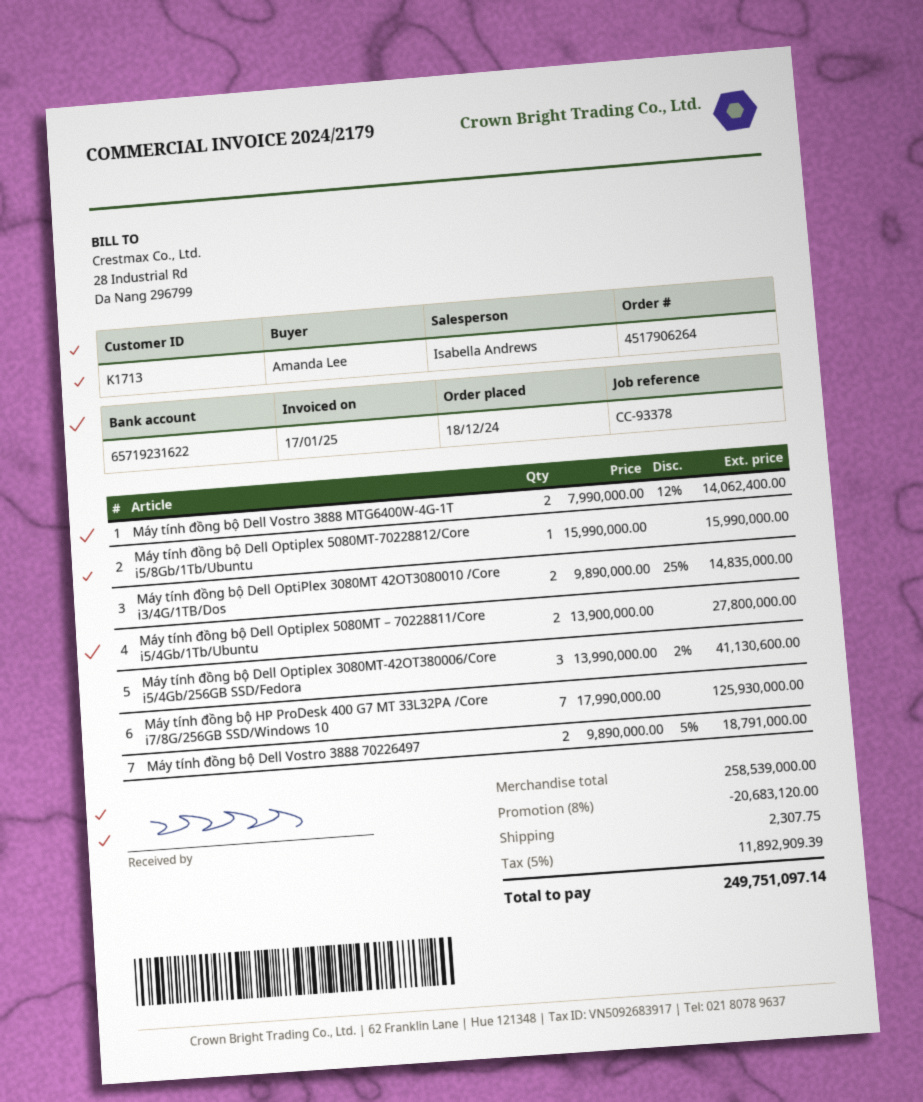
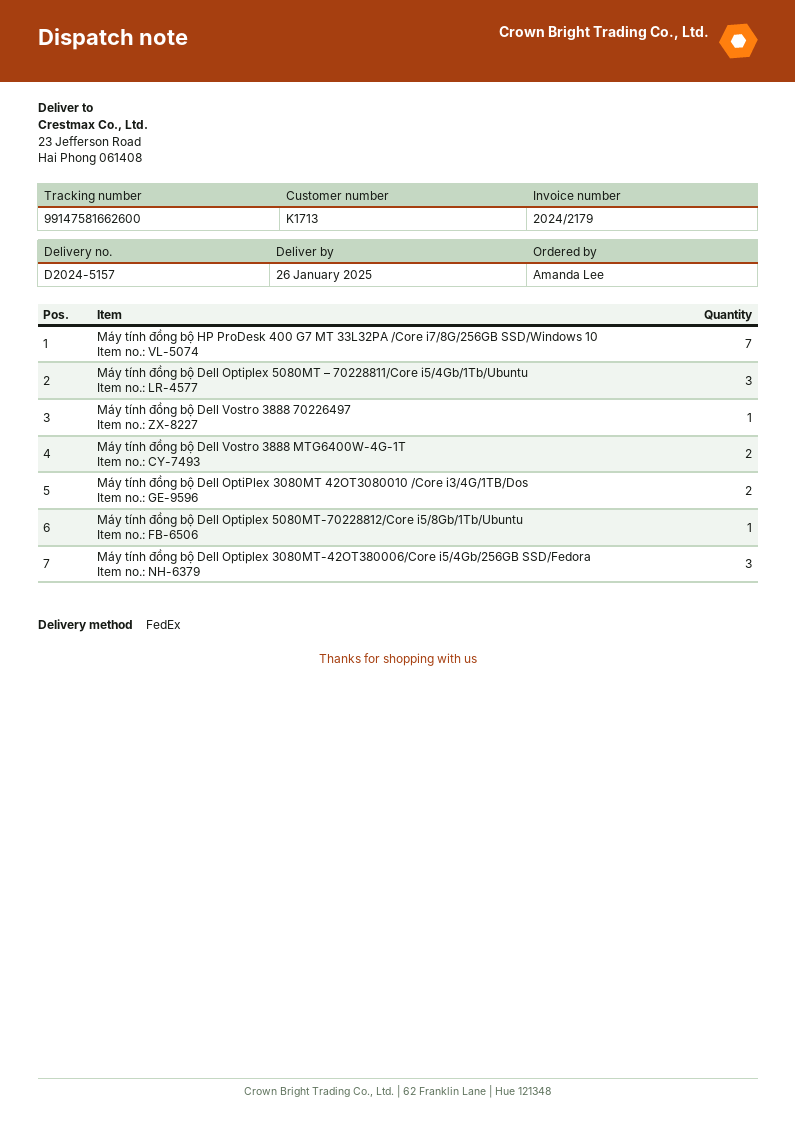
Máy tính đồng bộ Dell Optiplex 5080MT – 70228811/Core i5/4Gb/1Tb/Ubuntu: 2 -> 3
Máy tính đồng bộ Dell Vostro 3888 70226497: 2 -> 1

